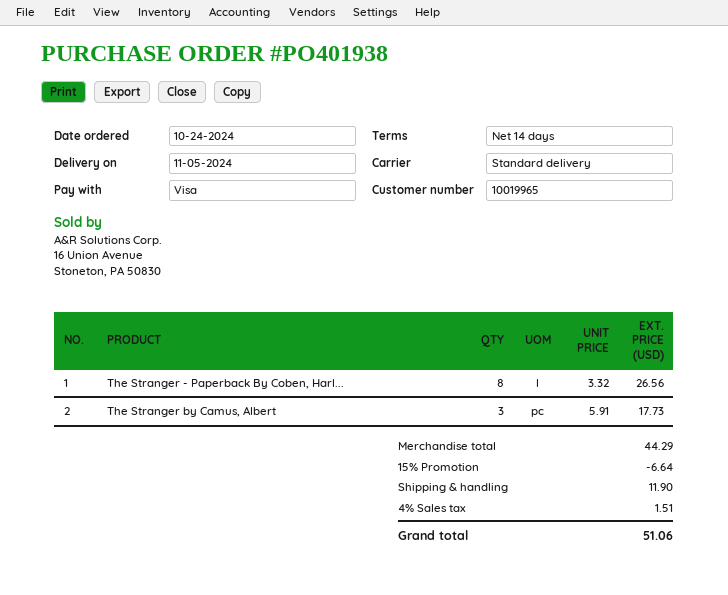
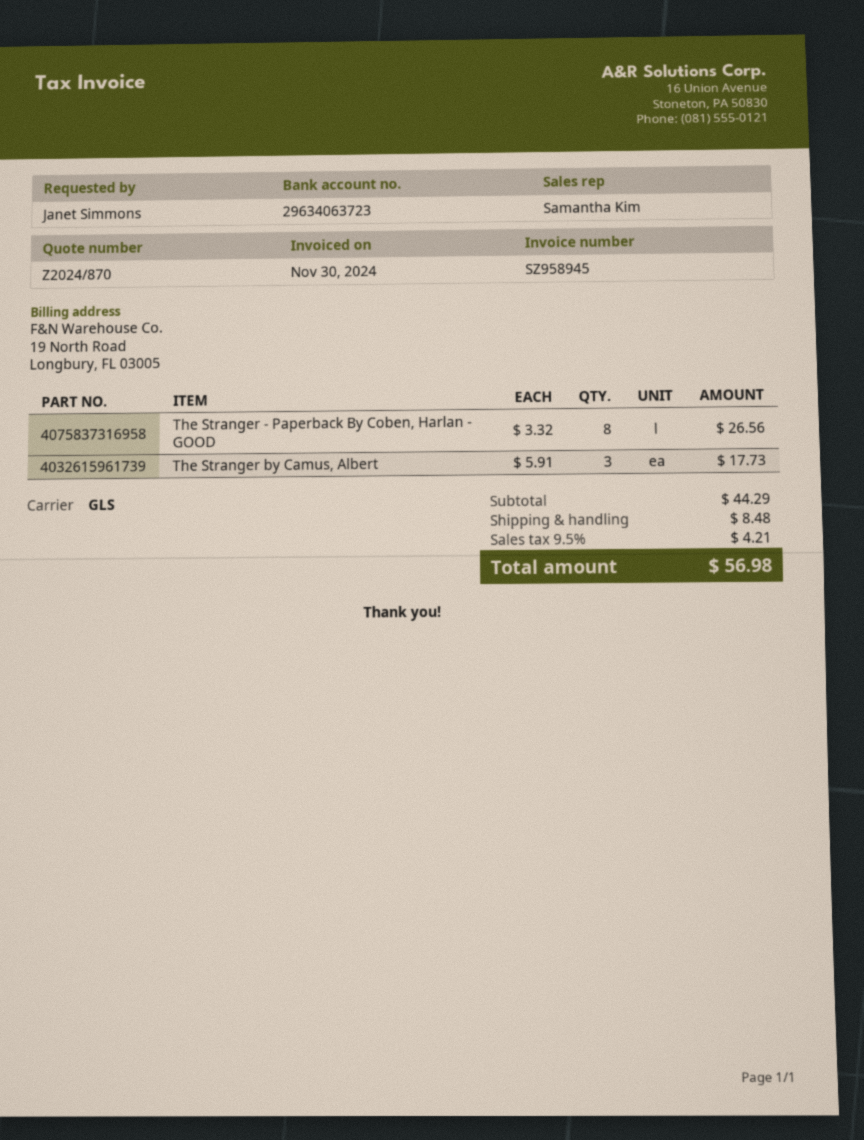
shipping method: standard -> GLS
discount: 15% = 6.64 -> none
shipping: 11.90 -> 8.48
tax: 4% = 1.51 -> 9.5% = 4.21
total: 51.06 -> 56.98

